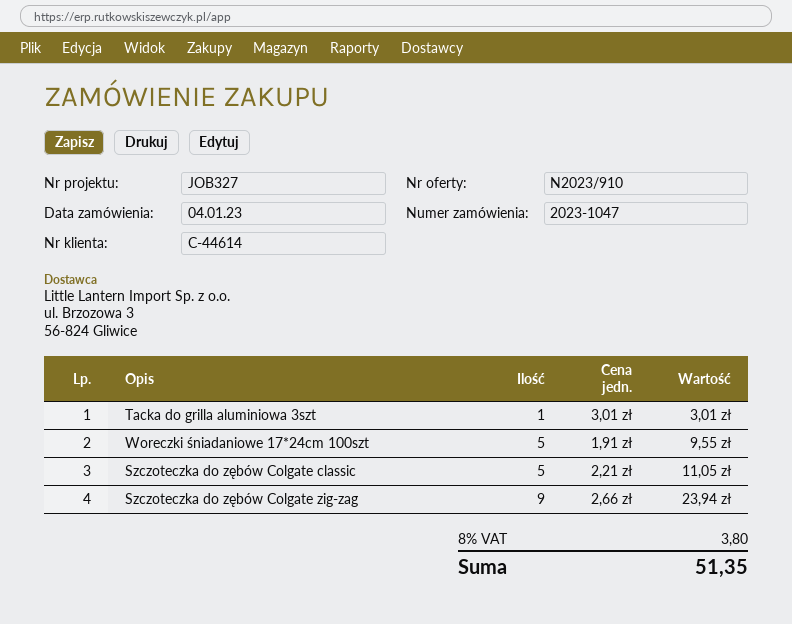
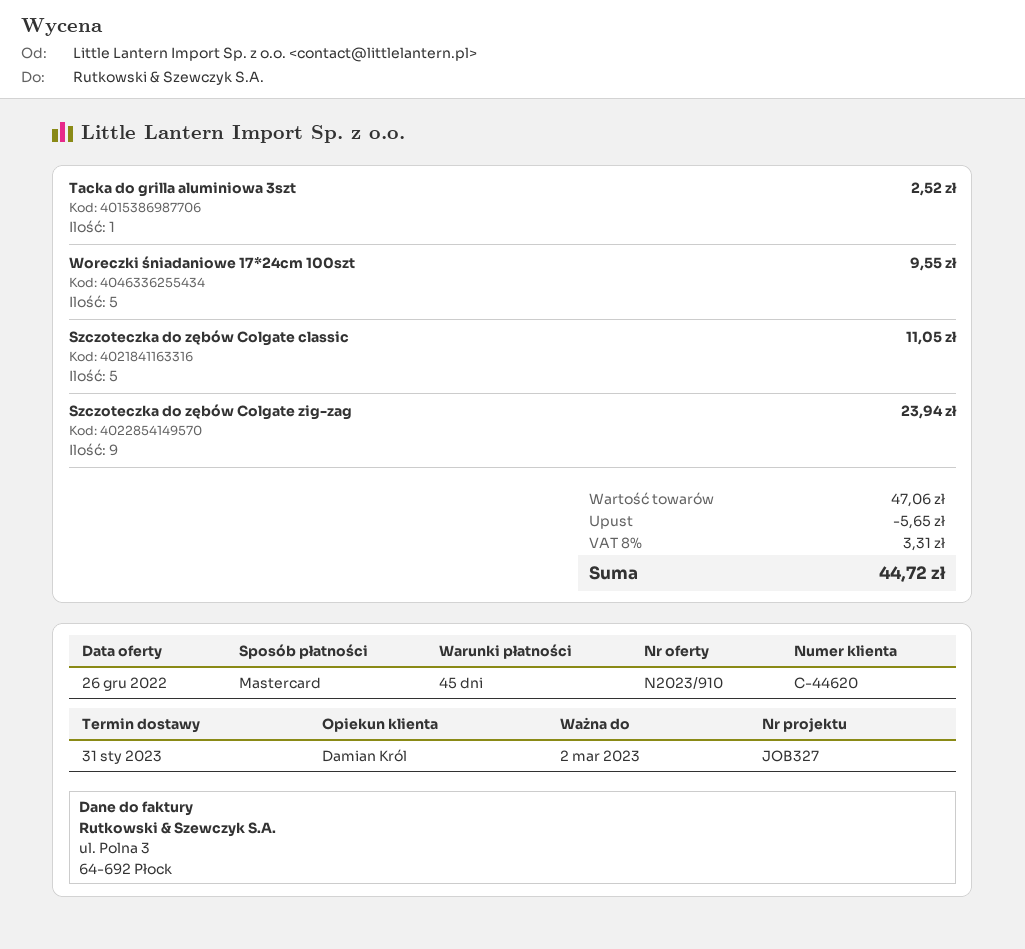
customer number: C-44614 -> C-44620
Tacka do grilla aluminiowa 3szt: 1 for 3.01 -> 1 for 2.52
discount: none -> 5.65
tax: 8% = 3.80 -> 8% = 3.31
total: 51.35 -> 44.72

